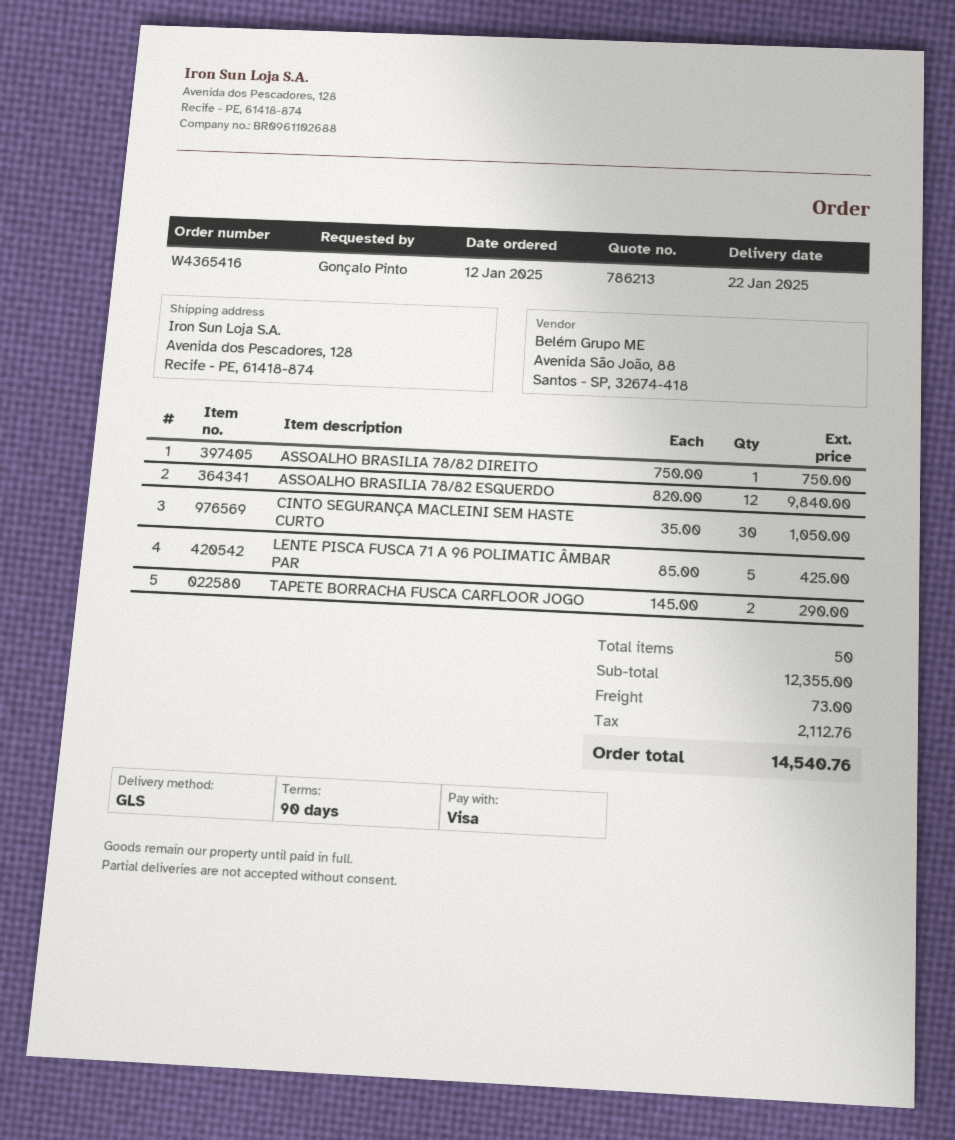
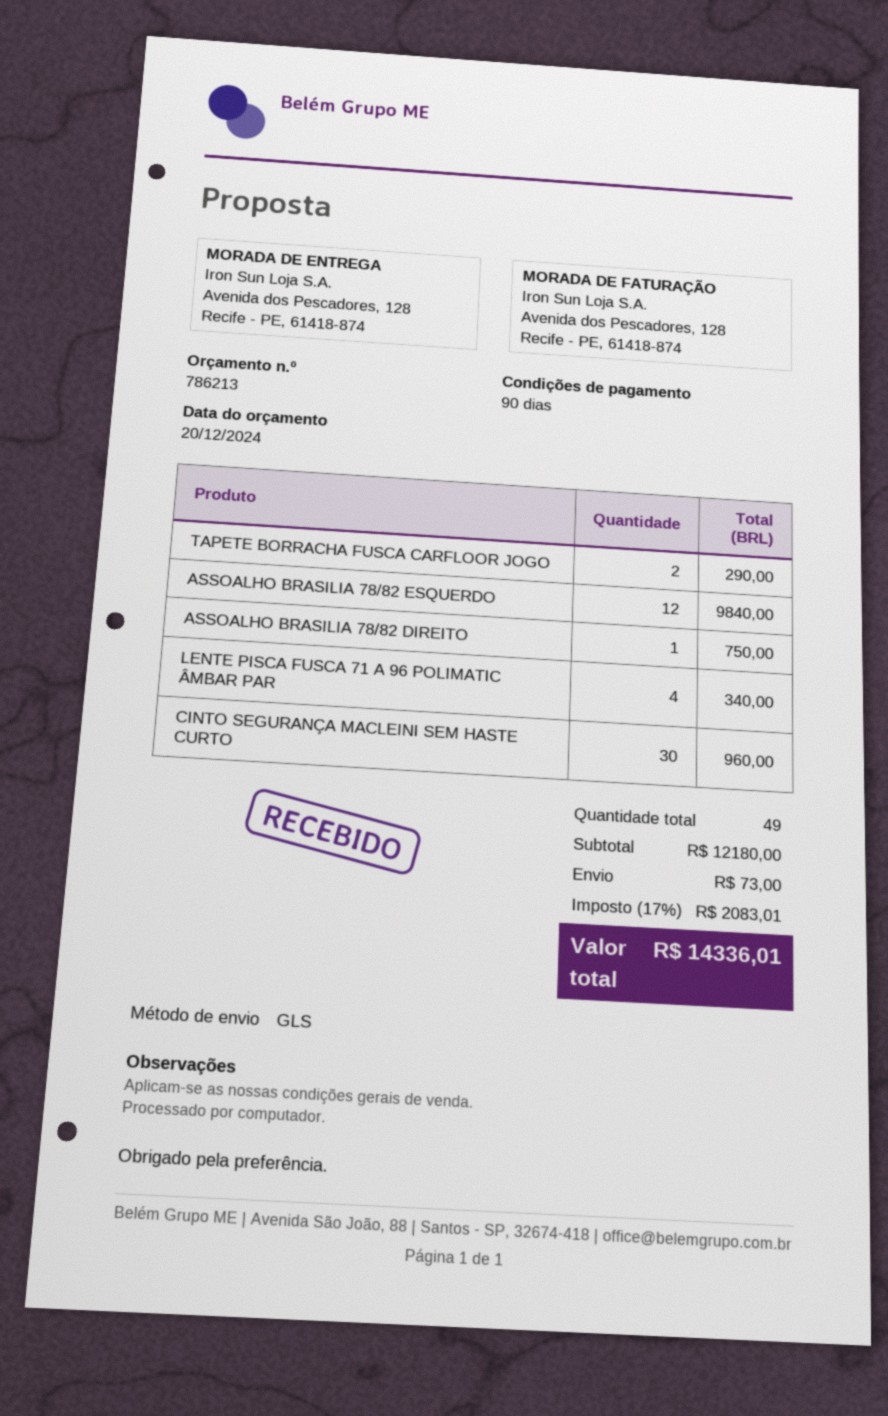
CINTO SEGURANÇA MACLEINI SEM HASTE CURTO: 30 for 1050.00 -> 30 for 960.00
LENTE PISCA FUSCA 71 A 96 POLIMATIC ÂMBAR PAR: 5 for 425.00 -> 4 for 340.00
total quantity: 50 -> 49
subtotal: 12355.00 -> 12180.00
tax: 2112.76 -> 2083.01
total: 14540.76 -> 14336.01

